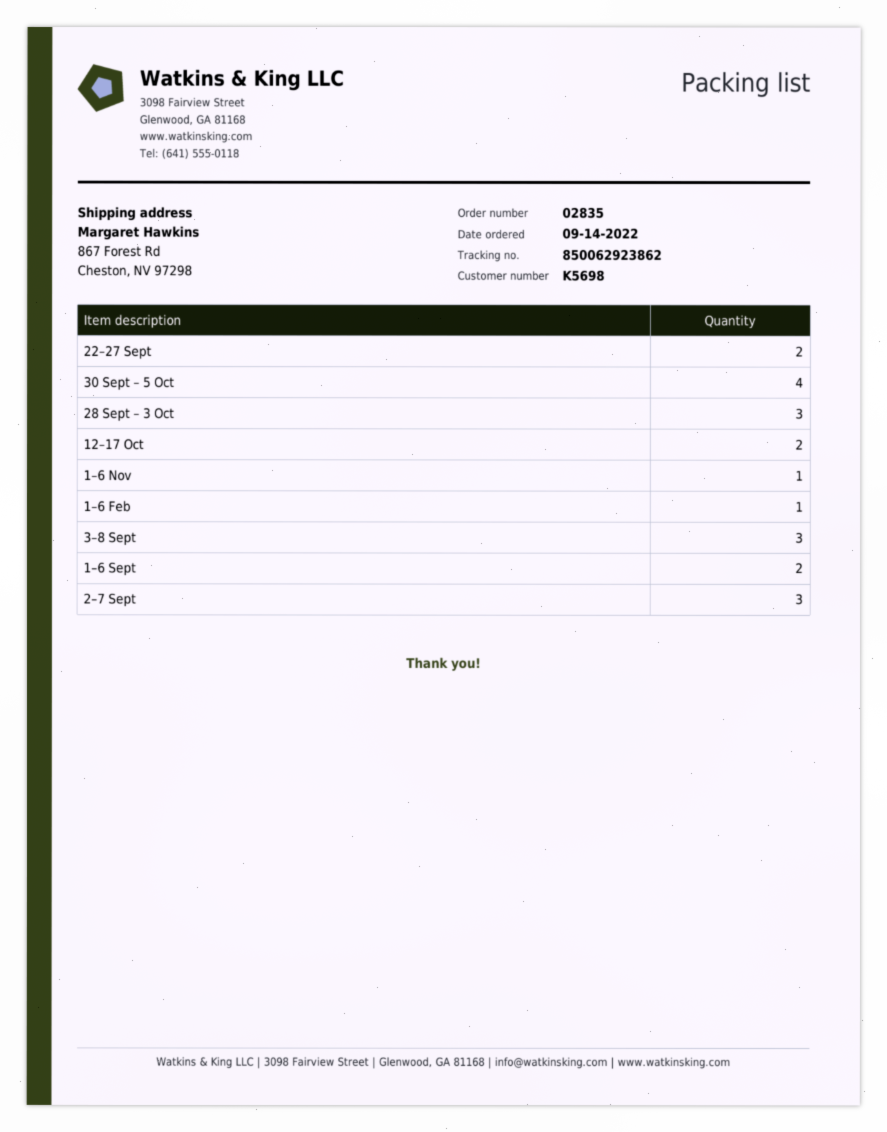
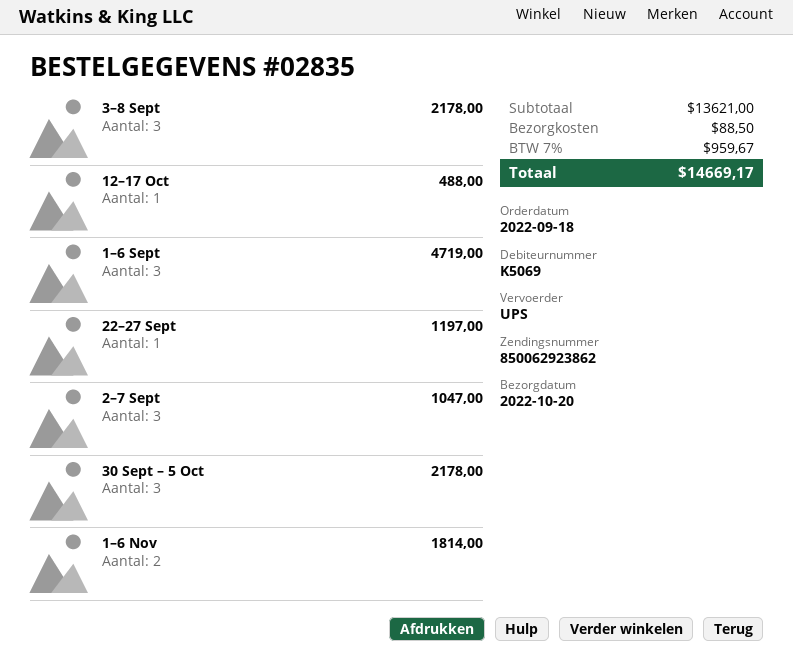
order date: 2022-09-14 -> 2022-09-18
customer number: K5698 -> K5069
22–27 Sept: 2 -> 1
30 Sept – 5 Oct: 4 -> 3
28 Sept – 3 Oct: 3 -> none
12–17 Oct: 2 -> 1
1–6 Nov: 1 -> 2
1–6 Feb: 1 -> none
1–6 Sept: 2 -> 3

